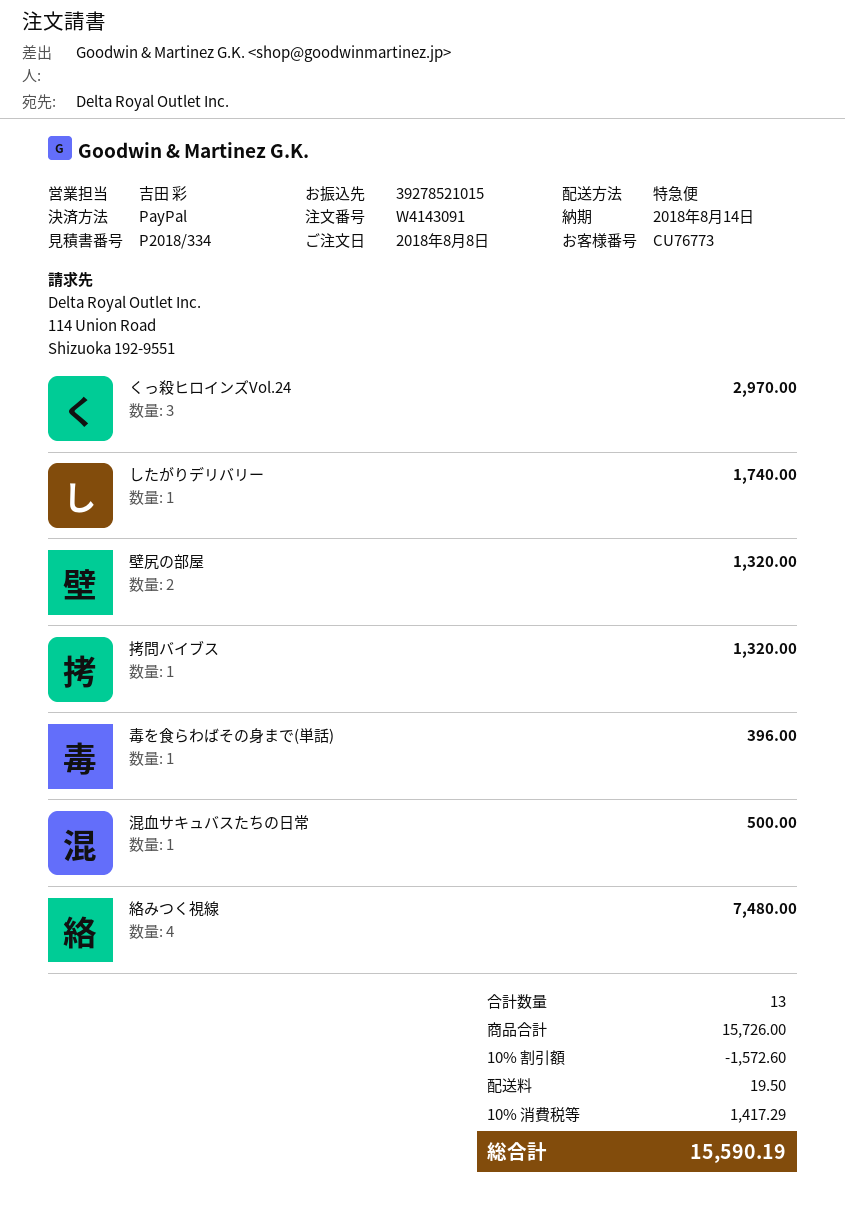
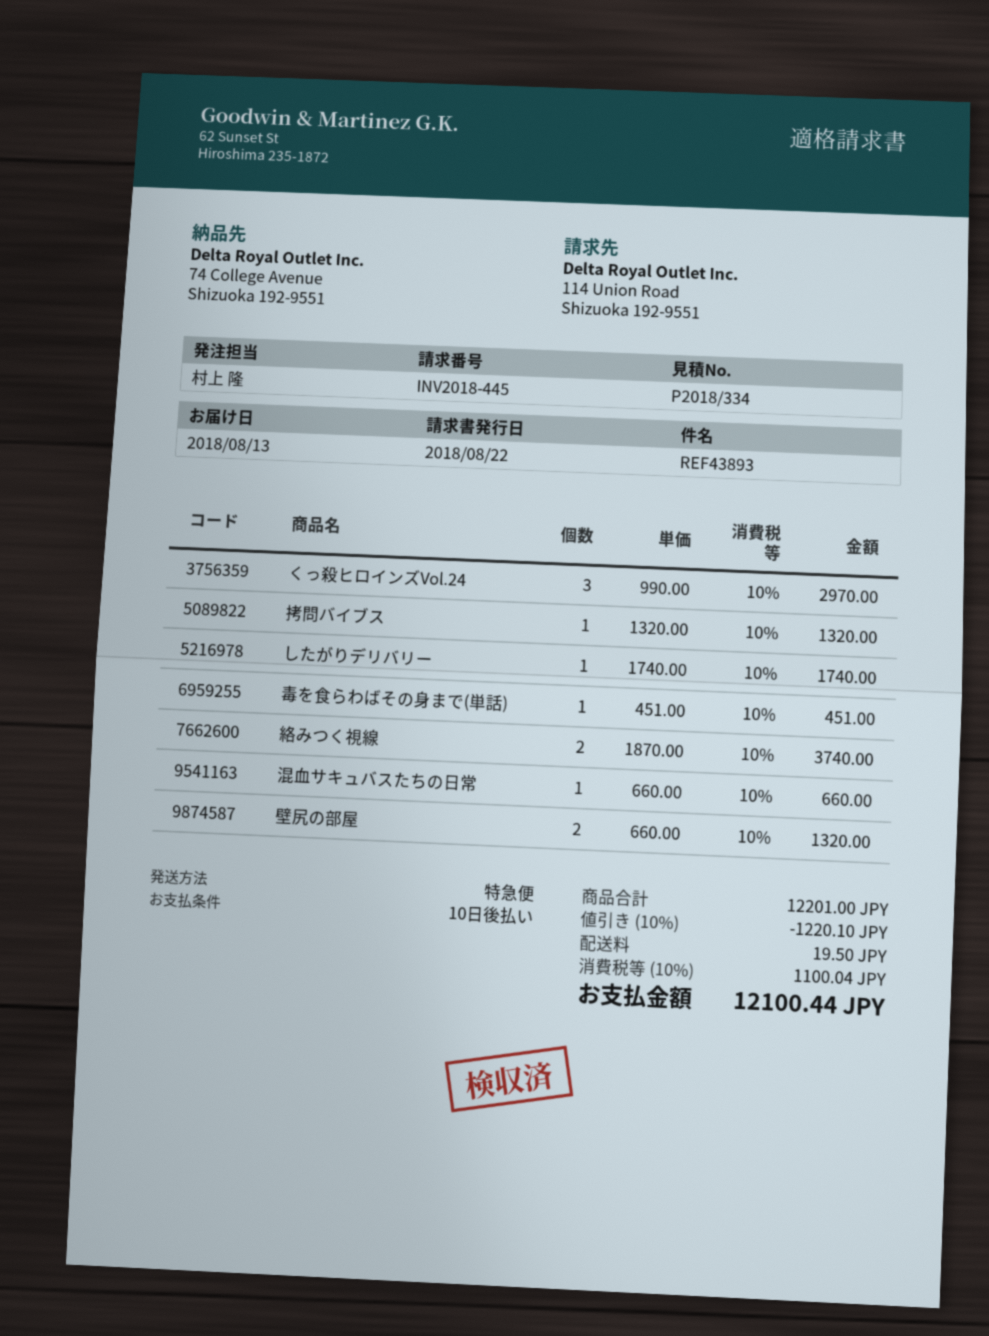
delivery date: 2018-08-14 -> 2018-08-13
毒を食らわばその身まで(単話): 1 for 396.00 -> 1 for 451.00
混血サキュバスたちの日常: 1 for 500.00 -> 1 for 660.00
絡みつく視線: 4 for 7480.00 -> 2 for 3740.00
subtotal: 15726.00 -> 12201.00
discount: 10% = 1572.60 -> 10% = 1220.10
tax: 10% = 1417.29 -> 10% = 1100.04
total: 15590.19 -> 12100.44

